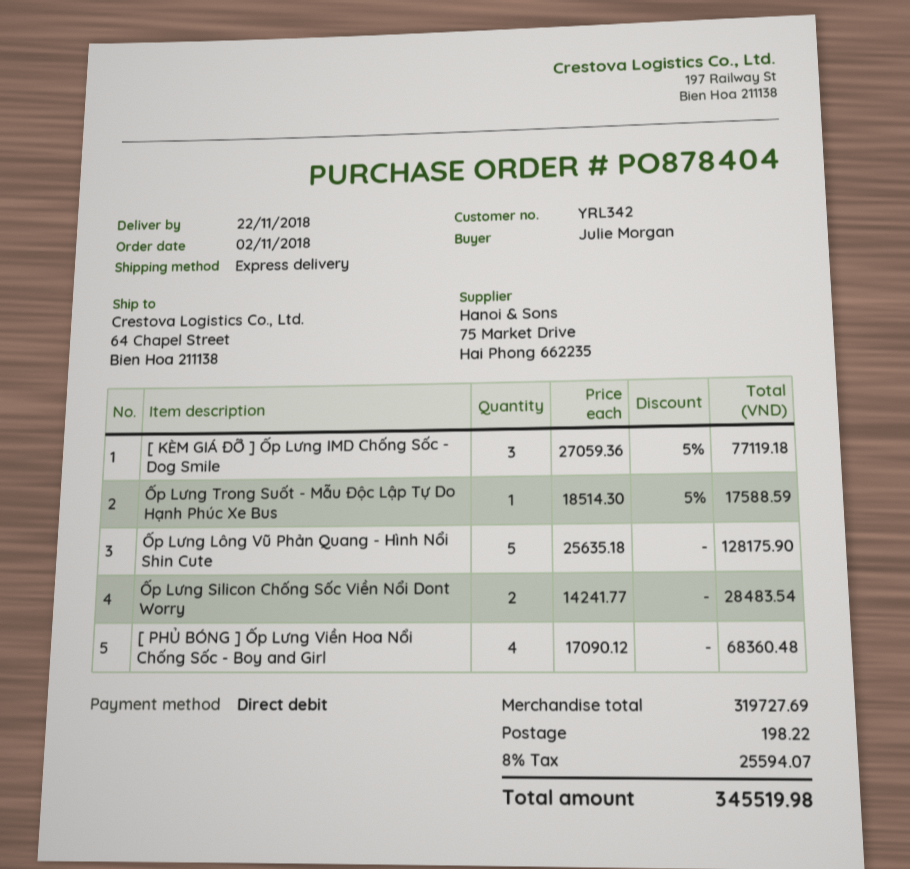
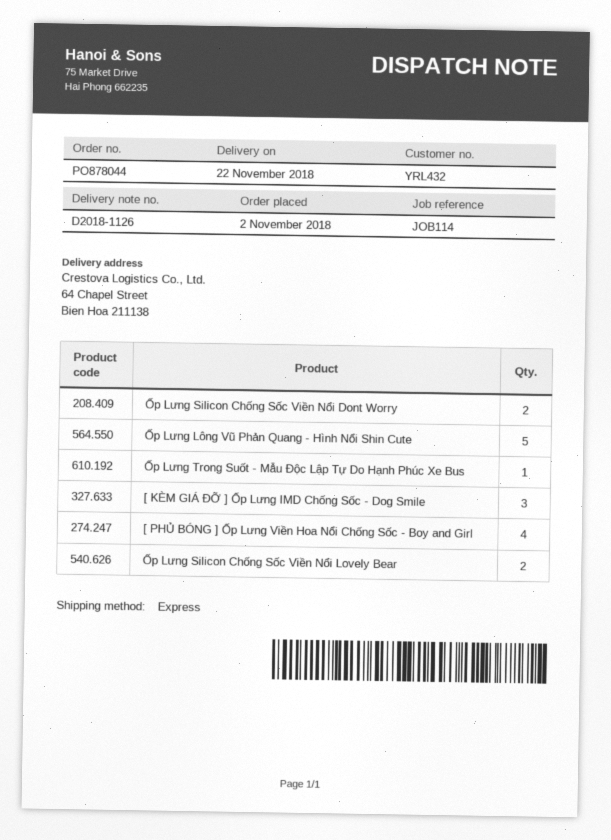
order number: PO878404 -> PO878044
customer number: YRL342 -> YRL432
Ốp Lưng Silicon Chống Sốc Viền Nổi Lovely Bear: none -> 2

